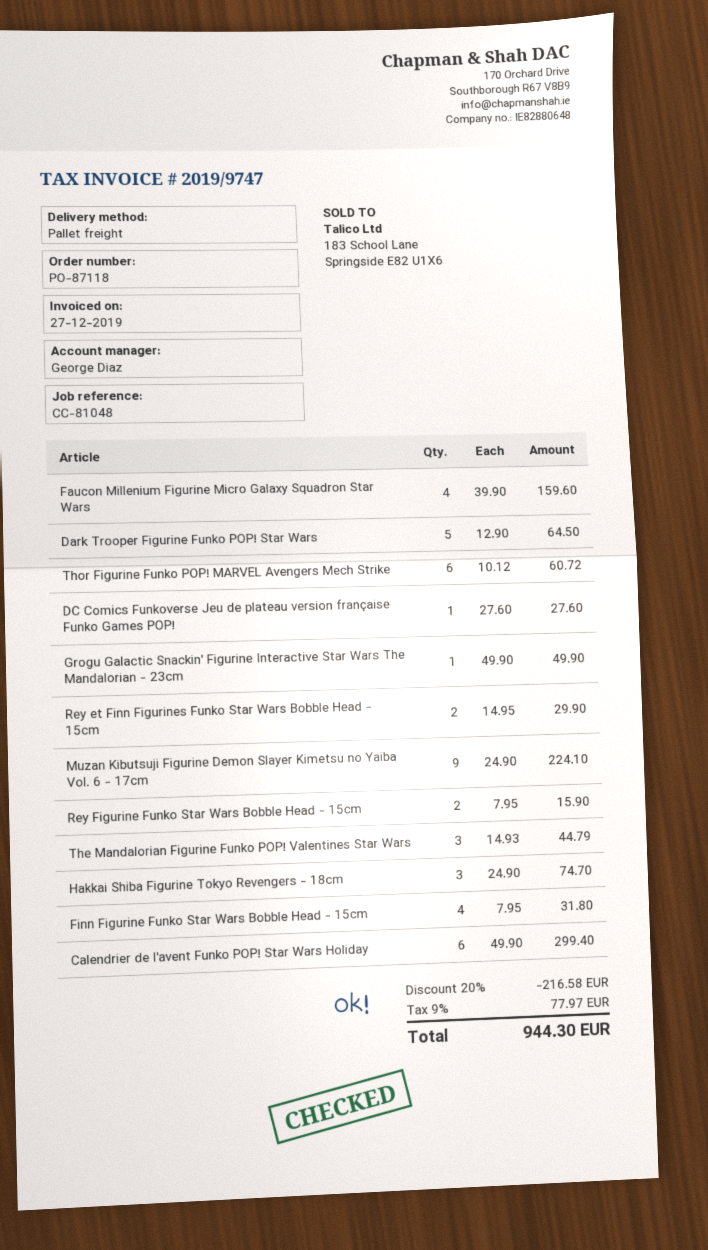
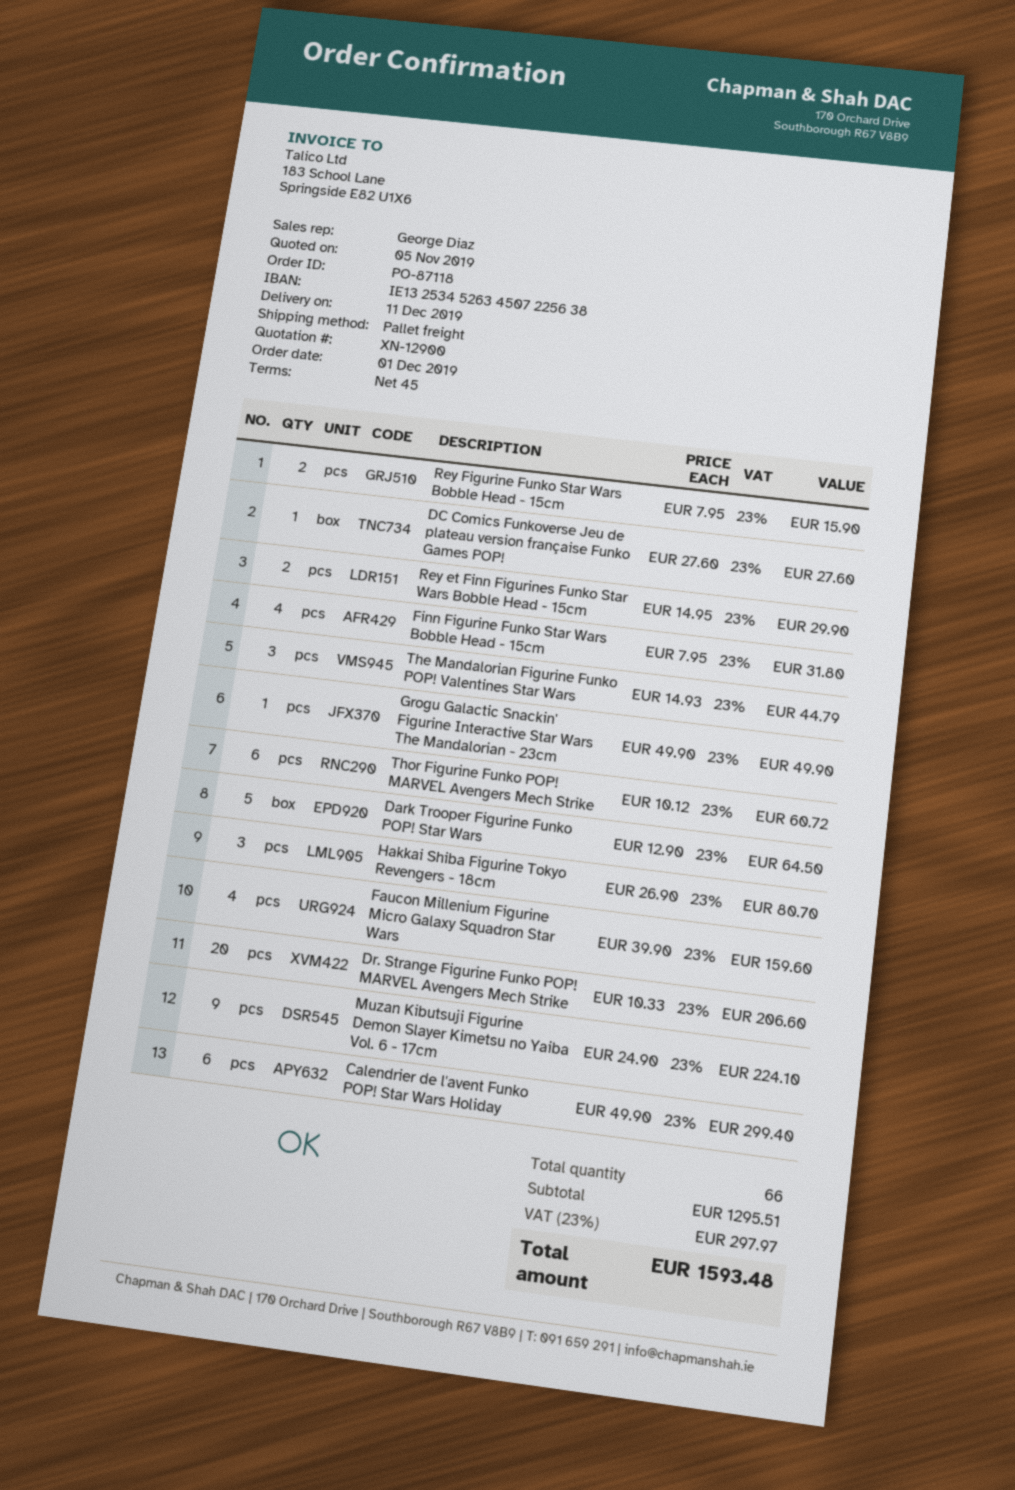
Hakkai Shiba Figurine Tokyo Revengers - 18cm: 3 x 24.90 = 74.70 -> 3 x 26.90 = 80.70
Dr. Strange Figurine Funko POP! MARVEL Avengers Mech Strike: none -> 20 x 10.33 = 206.60
discount: 20% = 216.58 -> none
tax: 9% = 77.97 -> 23% = 297.97
total: 944.30 -> 1593.48

